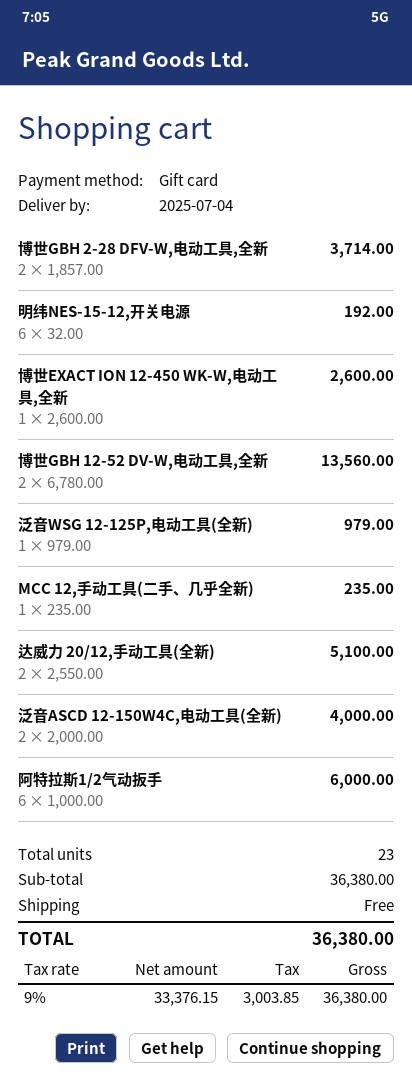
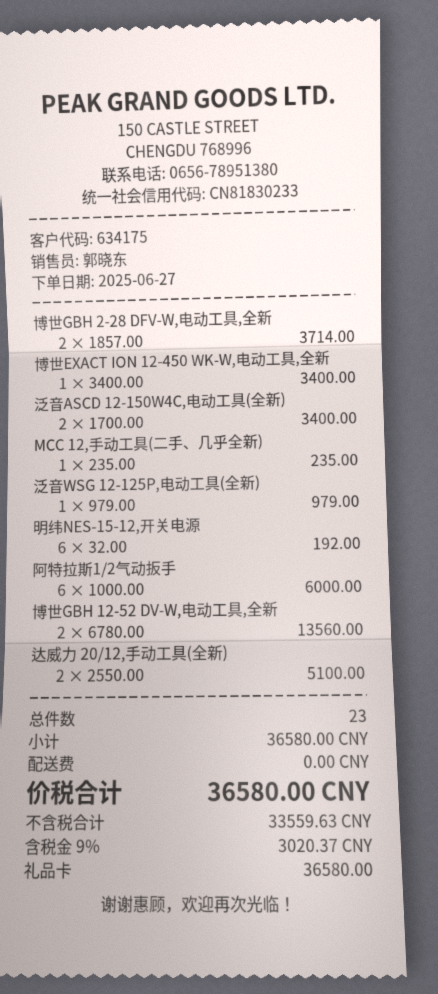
博世EXACT ION 12-450 WK-W,电动工具,全新: 1 x 2600.00 = 2600.00 -> 1 x 3400.00 = 3400.00
泛音ASCD 12-150W4C,电动工具(全新): 2 x 2000.00 = 4000.00 -> 2 x 1700.00 = 3400.00
subtotal: 36380.00 -> 36580.00
net: 33376.15 -> 33559.63
tax: 9% = 3003.85 -> 9% = 3020.37
total: 36380.00 -> 36580.00

